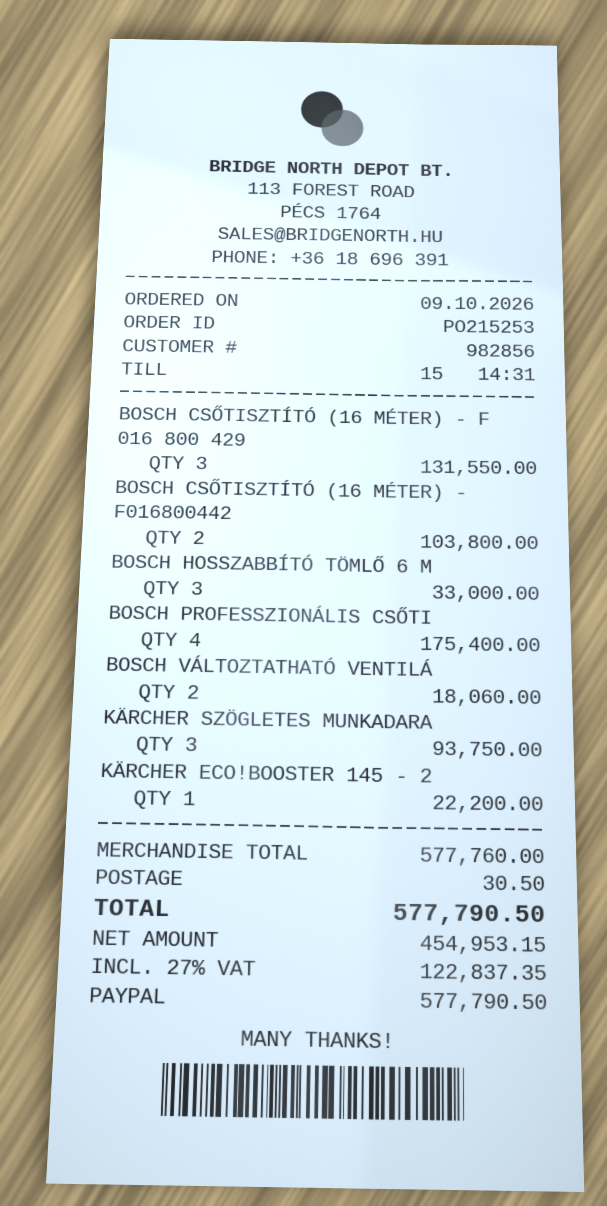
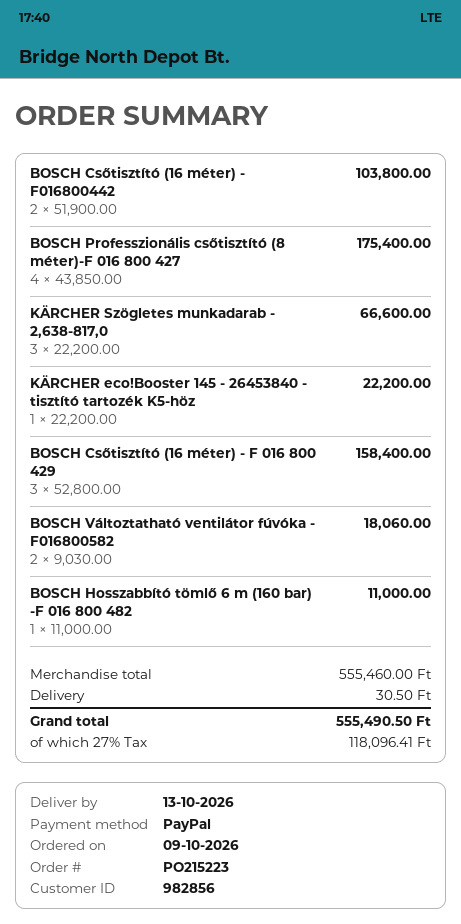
order number: PO215253 -> PO215223
BOSCH CSŐTISZTÍTÓ (16 MÉTER) - F 016 800 429: 3 for 131550.00 -> 3 for 158400.00
BOSCH HOSSZABBÍTÓ TÖMLŐ 6 M: 3 for 33000.00 -> 1 for 11000.00
KÄRCHER SZÖGLETES MUNKADARA: 3 for 93750.00 -> 3 for 66600.00
subtotal: 577760.00 -> 555460.00
tax: 27% = 122837.35 -> 27% = 118096.41
total: 577790.50 -> 555490.50

